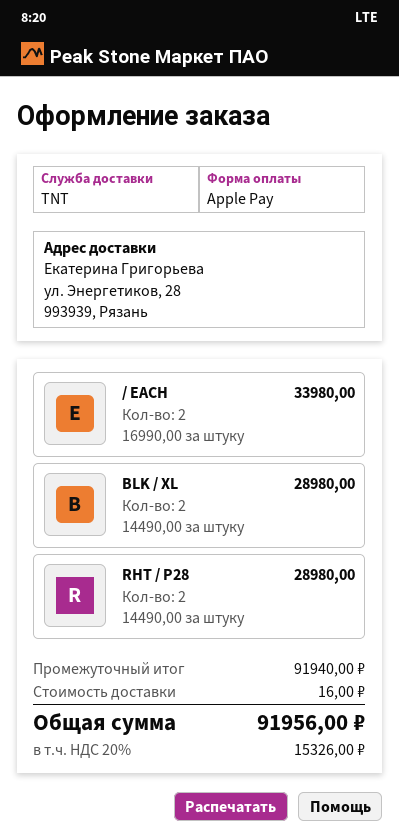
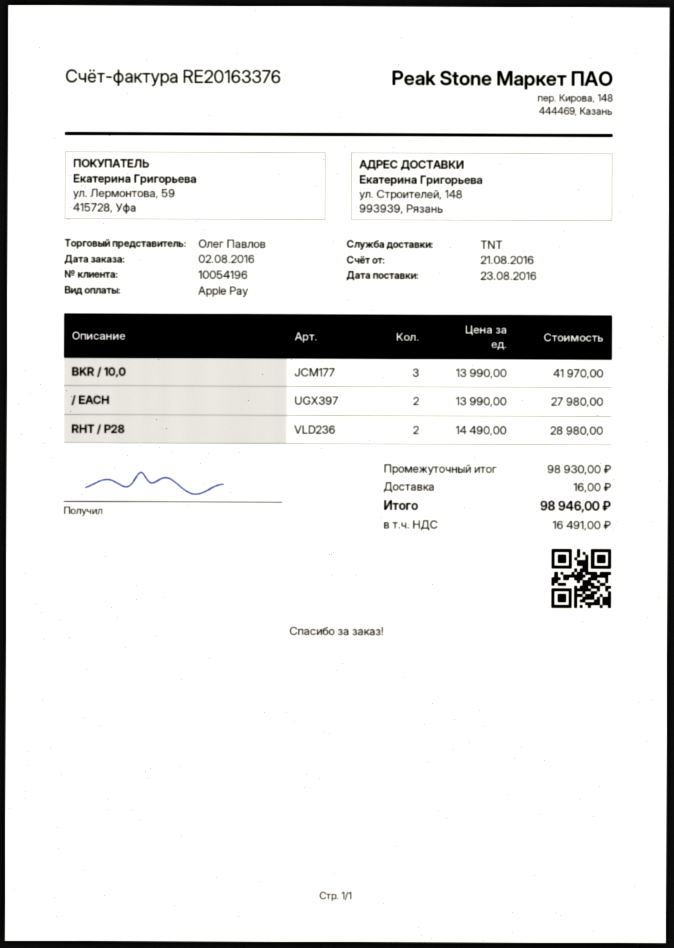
ship to: ул. Энергетиков, 28, 993939, Рязань -> ул. Строителей, 148, 993939, Рязань
/ EACH: 2 x 16990.00 = 33980.00 -> 2 x 13990.00 = 27980.00
BLK / XL: 2 x 14490.00 = 28980.00 -> none
BKR / 10,0: none -> 3 x 13990.00 = 41970.00
subtotal: 91940.00 -> 98930.00
tax: 15326.00 -> 16491.00
total: 91956.00 -> 98946.00

